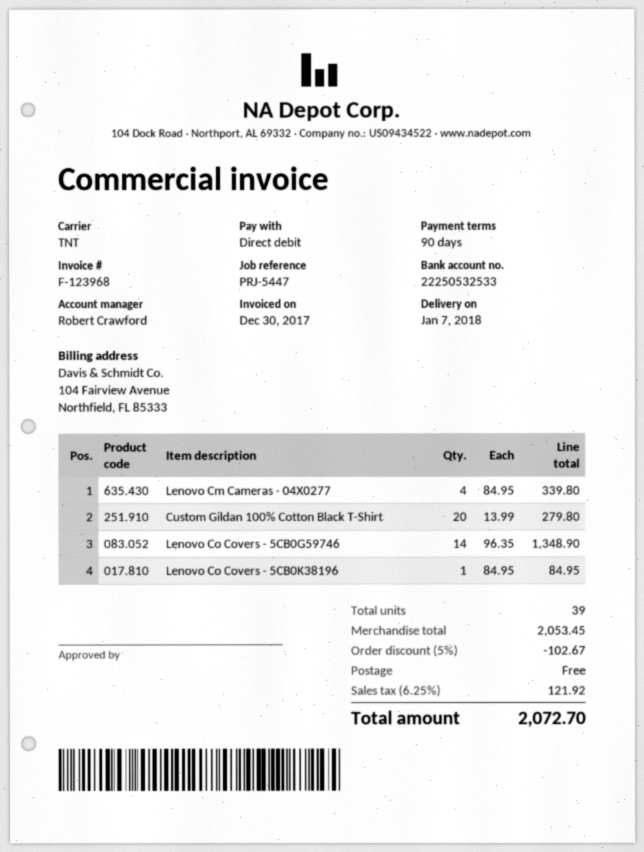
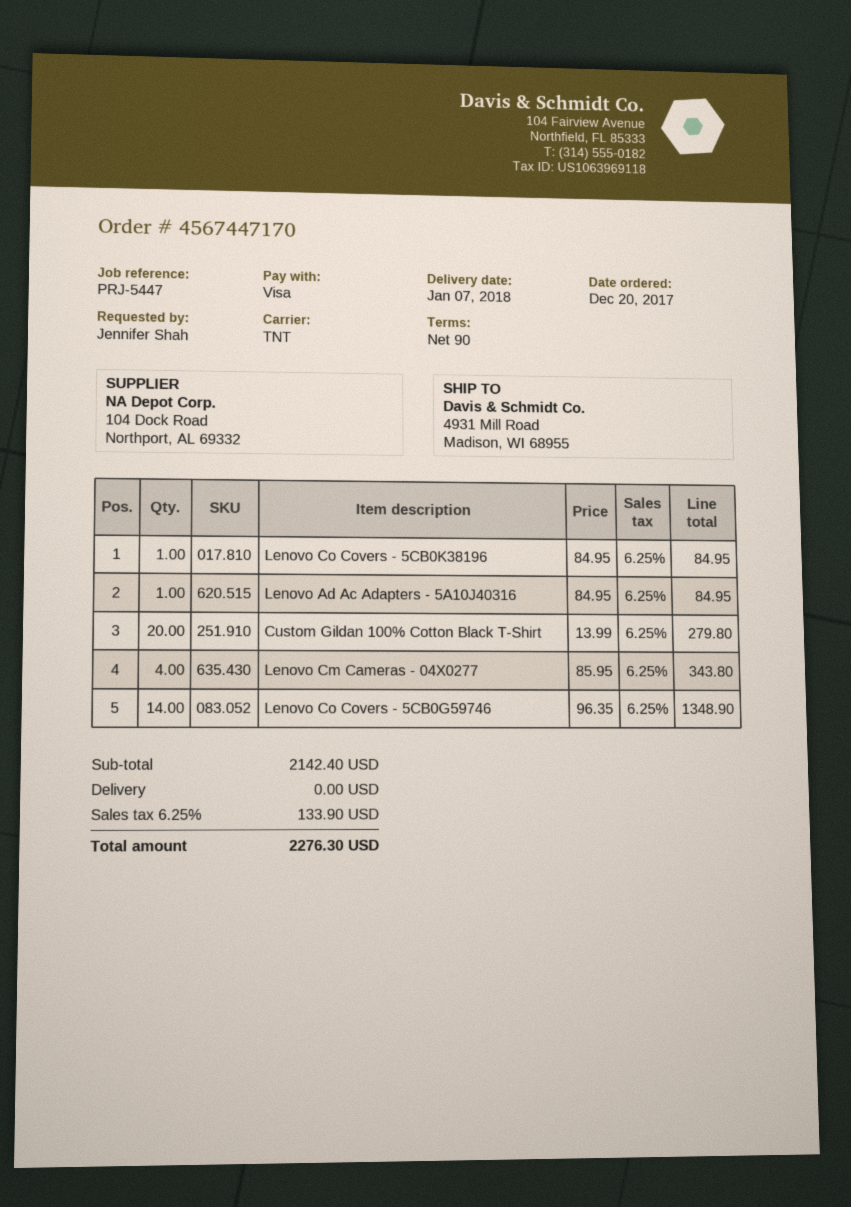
payment method: direct debit -> Visa
Lenovo Cm Cameras - 04X0277: 4 x 84.95 = 339.80 -> 4 x 85.95 = 343.80
Lenovo Ad Ac Adapters - 5A10J40316: none -> 1 x 84.95 = 84.95
subtotal: 2053.45 -> 2142.40
discount: 5% = 102.67 -> none
tax: 6.25% = 121.92 -> 6.25% = 133.90
total: 2072.70 -> 2276.30

